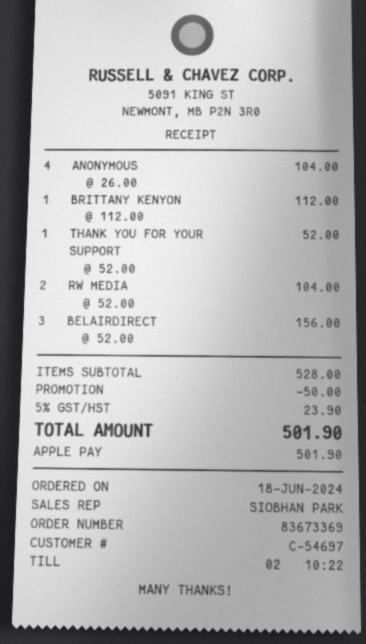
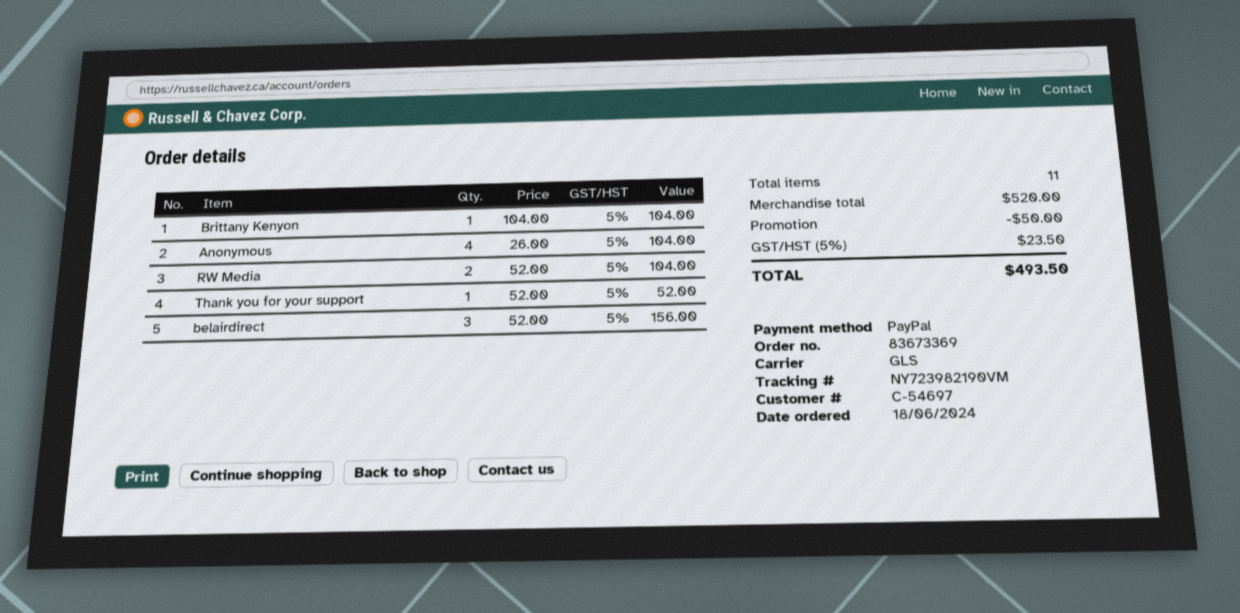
payment method: Apple Pay -> PayPal
BRITTANY KENYON: 1 x 112.00 = 112.00 -> 1 x 104.00 = 104.00
subtotal: 528.00 -> 520.00
tax: 5% = 23.90 -> 5% = 23.50
total: 501.90 -> 493.50

